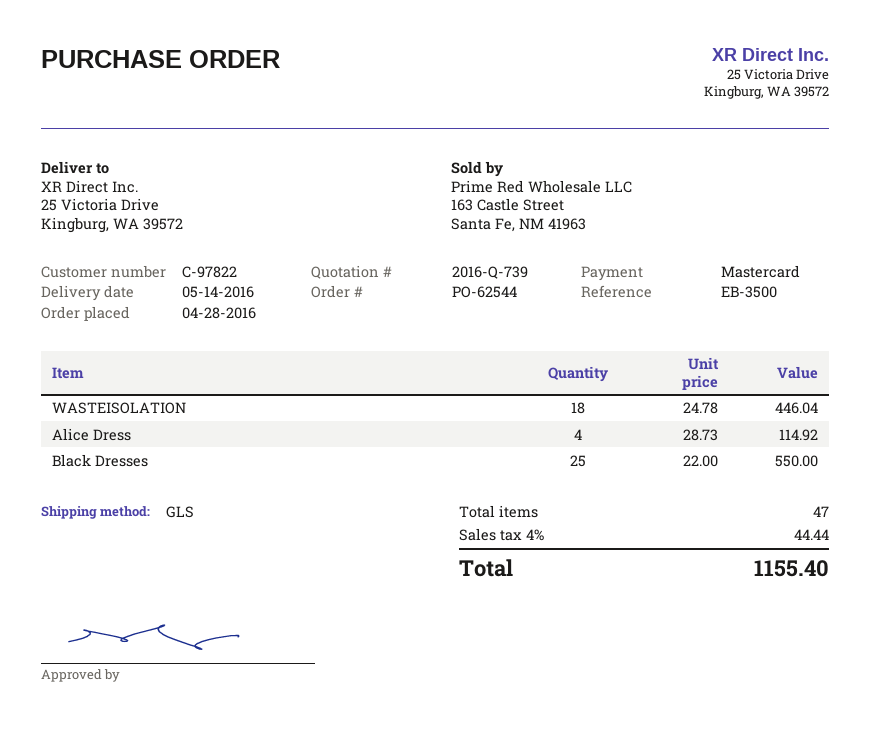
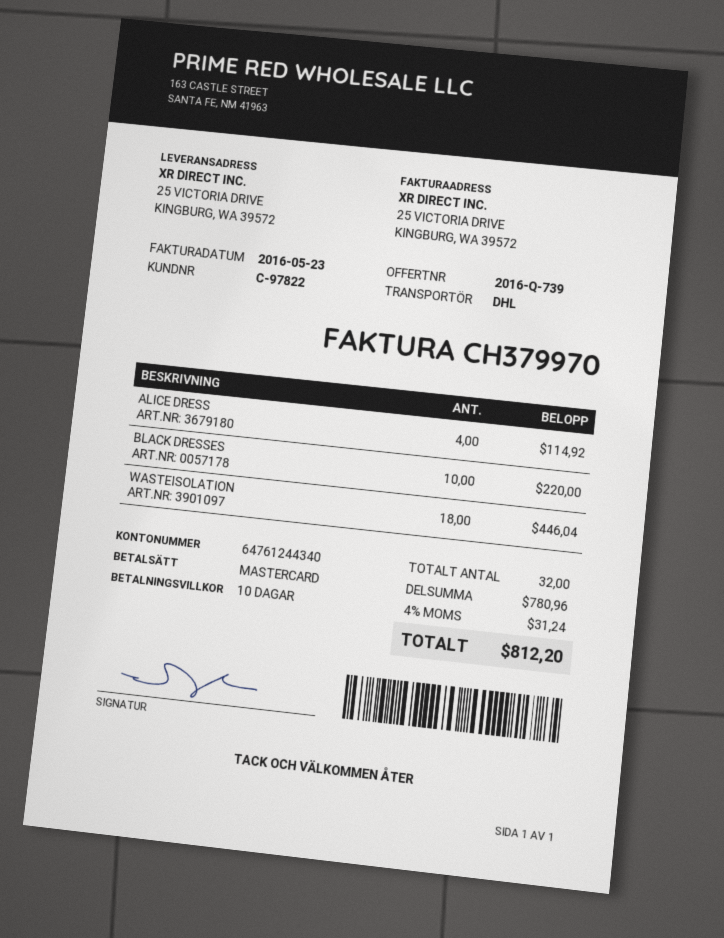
shipping method: GLS -> DHL
Black Dresses: 25 for 550.00 -> 10 for 220.00
total quantity: 47 -> 32
tax: 4% = 44.44 -> 4% = 31.24
total: 1155.40 -> 812.20

